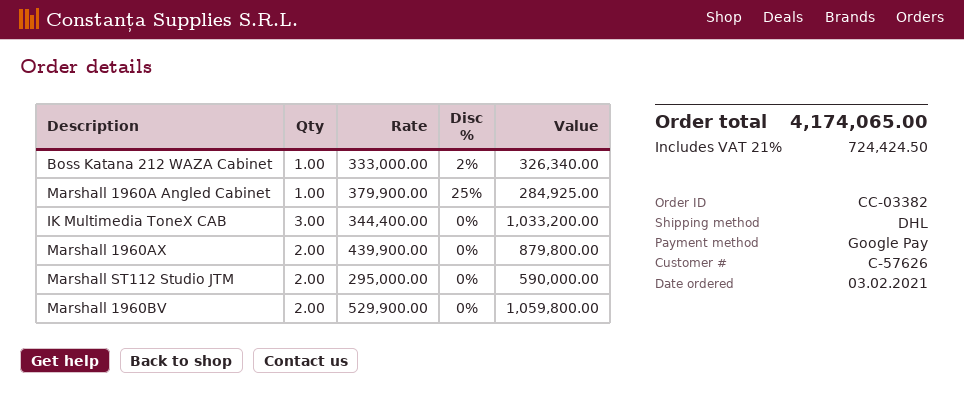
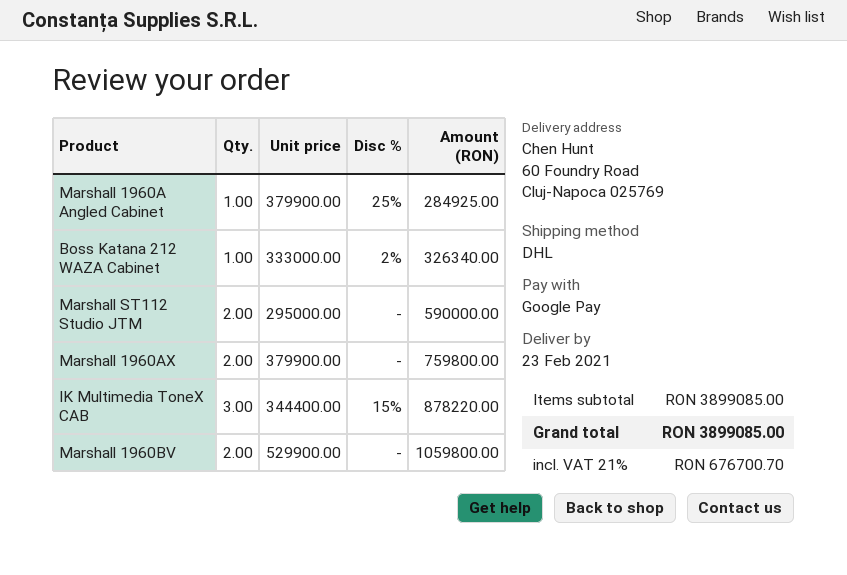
IK Multimedia ToneX CAB: 3 x 344400.00 = 1033200.00 -> 3 x 344400.00 - 15% = 878220.00
Marshall 1960AX: 2 x 439900.00 = 879800.00 -> 2 x 379900.00 = 759800.00
tax: 21% = 724424.50 -> 21% = 676700.70
total: 4174065.00 -> 3899085.00

